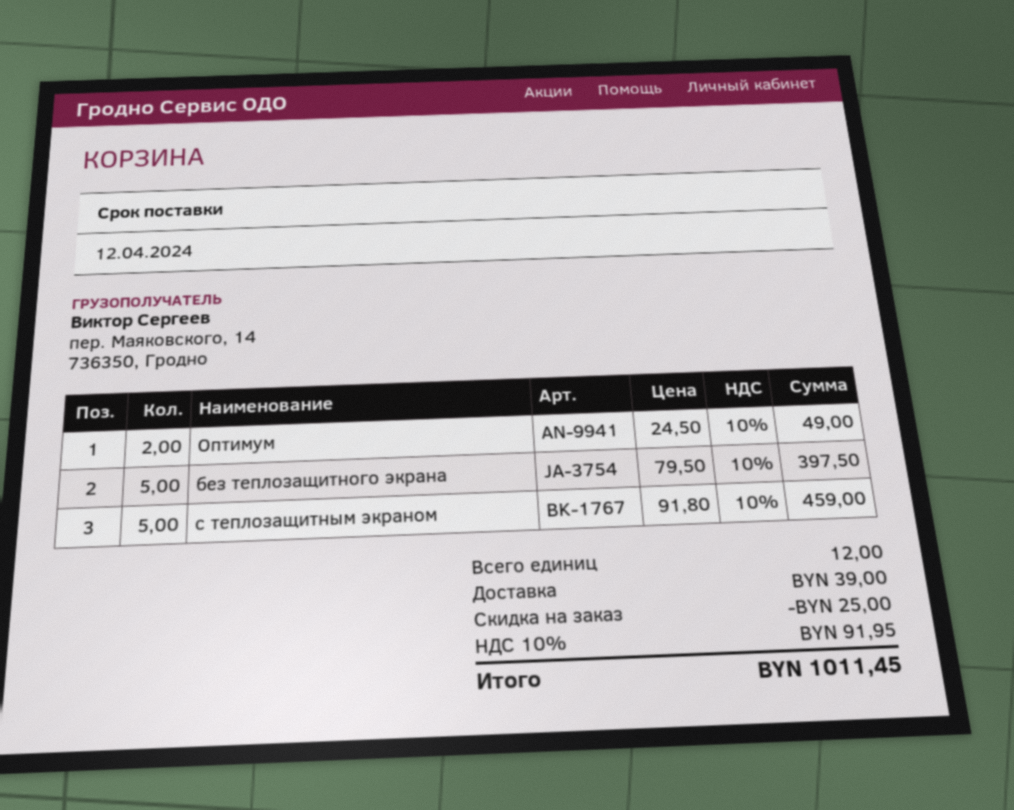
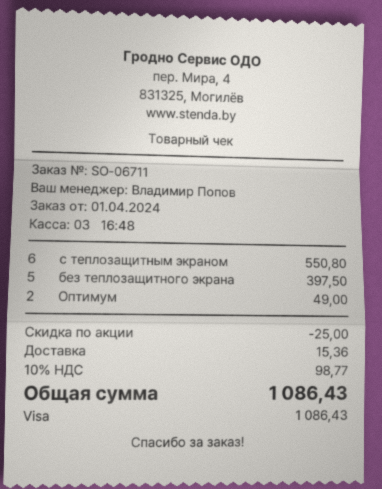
с теплозащитным экраном: 5 for 459.00 -> 6 for 550.80
shipping: 39.00 -> 15.36
tax: 10% = 91.95 -> 10% = 98.77
total: 1011.45 -> 1086.43

